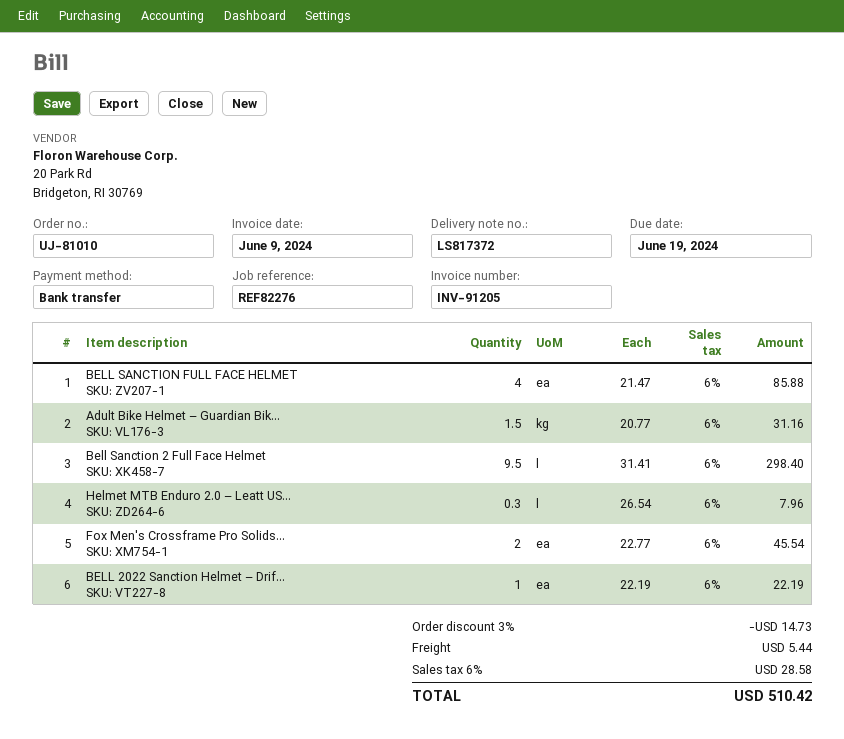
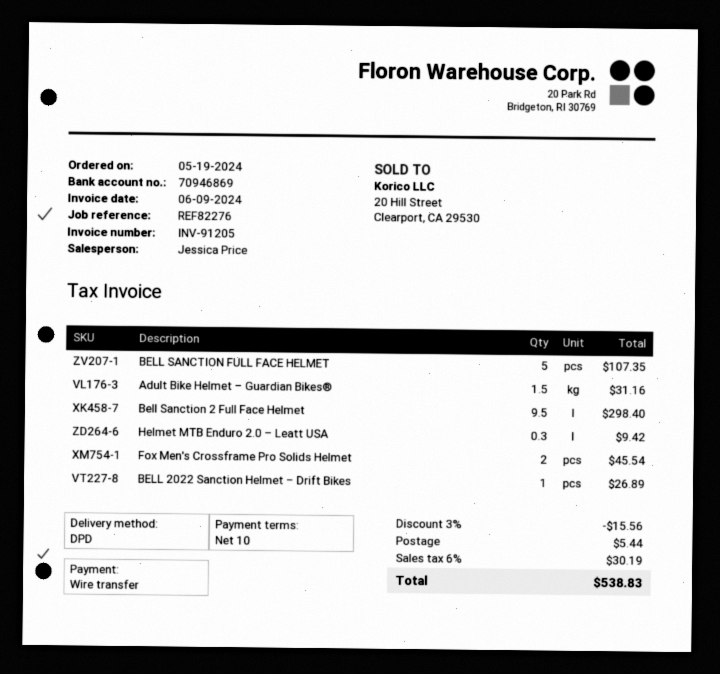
BELL SANCTION FULL FACE HELMET: 4 for 85.88 -> 5 for 107.35
Helmet MTB Enduro 2.0 – Leatt US...: 0.3 for 7.96 -> 0.3 for 9.42
BELL 2022 Sanction Helmet – Drif...: 1 for 22.19 -> 1 for 26.89
discount: 3% = 14.73 -> 3% = 15.56
tax: 6% = 28.58 -> 6% = 30.19
total: 510.42 -> 538.83

